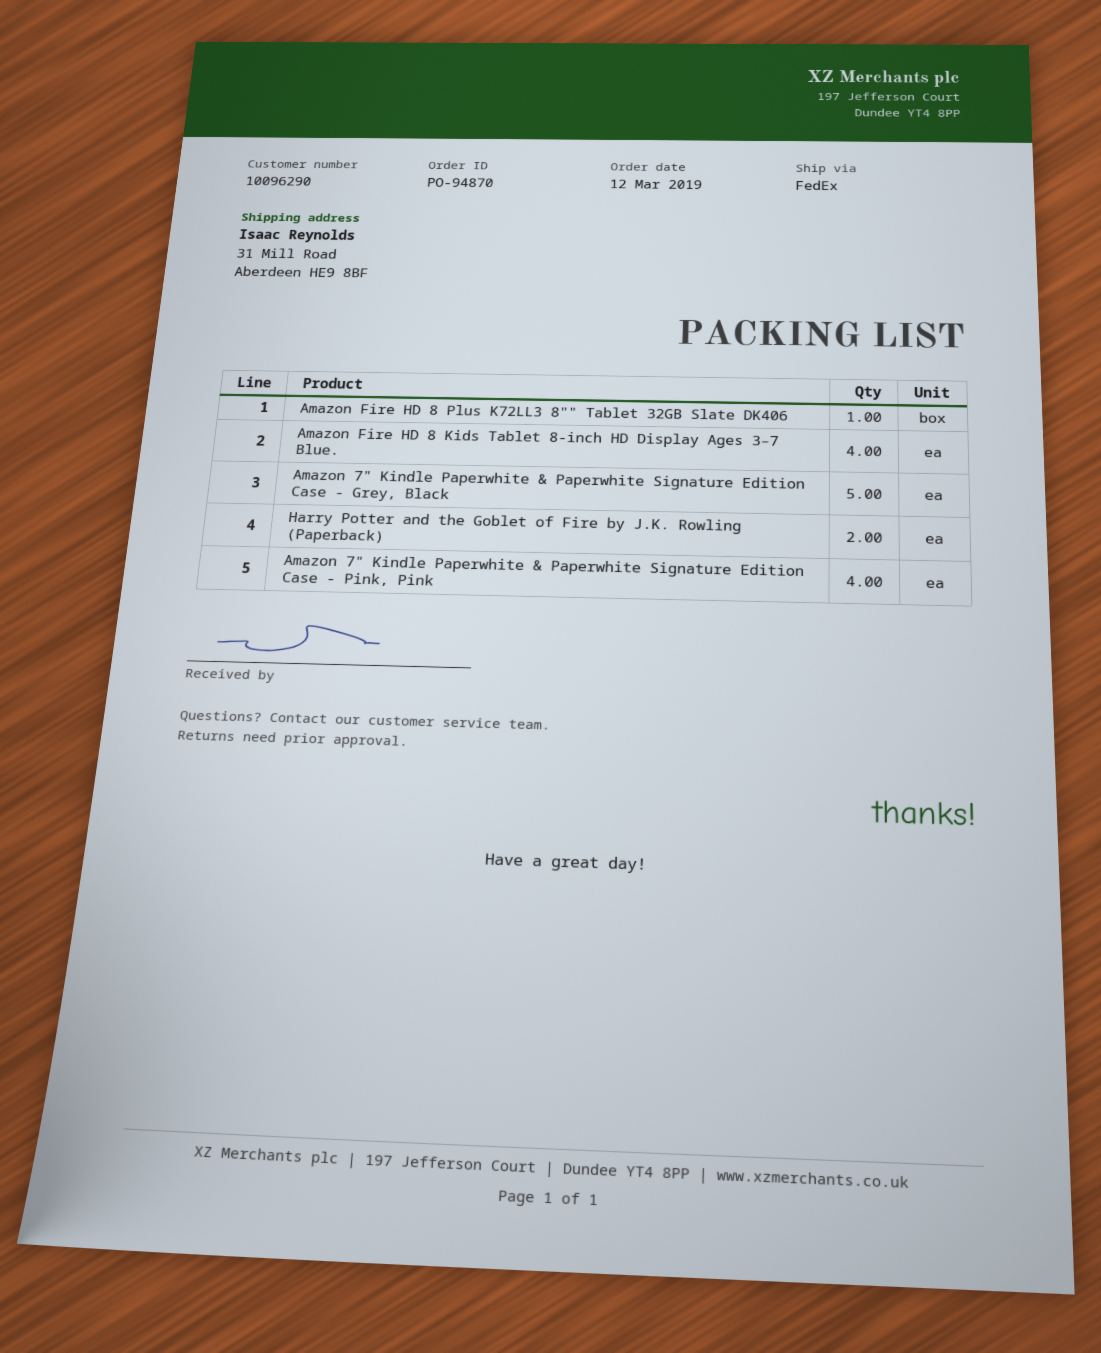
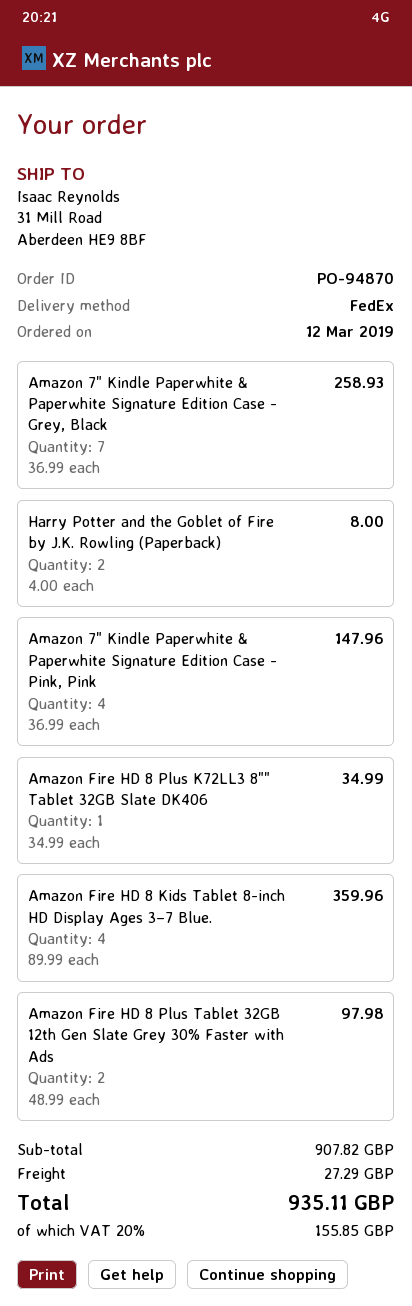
Amazon 7" Kindle Paperwhite & Paperwhite Signature Edition Case - Grey, Black: 5 -> 7
Amazon Fire HD 8 Plus Tablet 32GB 12th Gen Slate Grey 30% Faster with Ads: none -> 2

